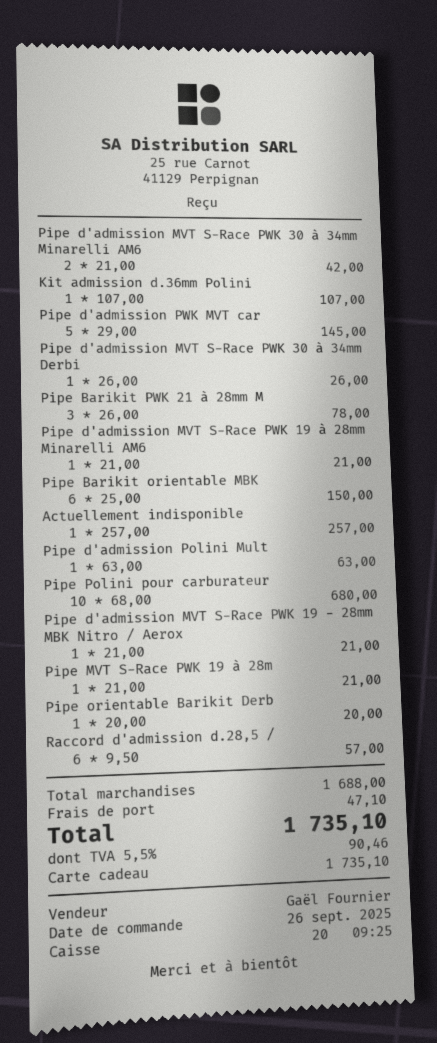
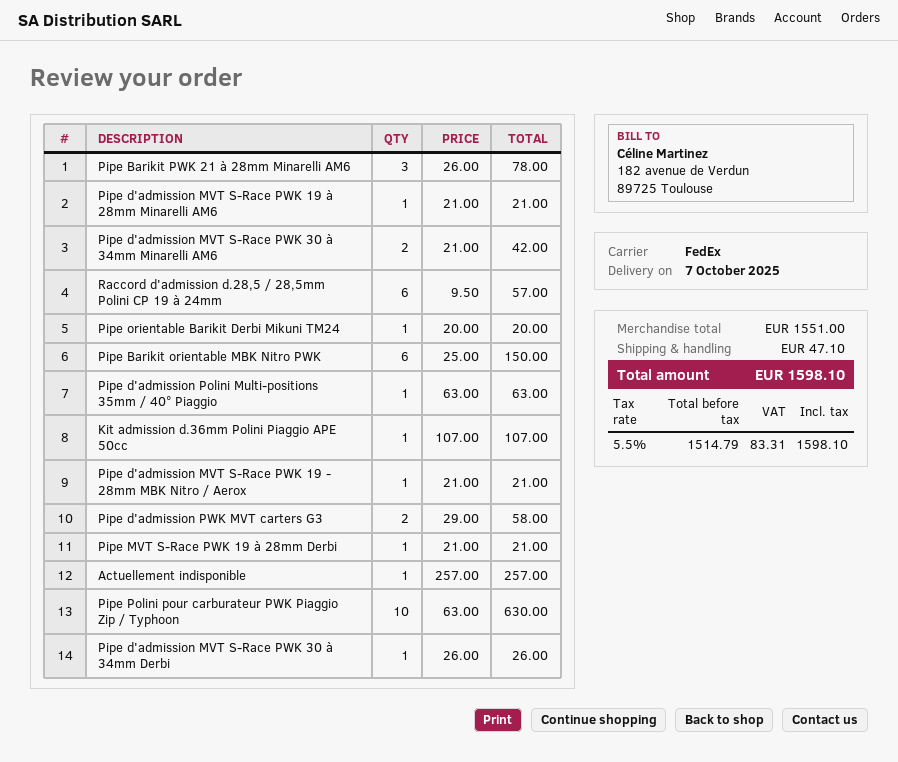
Pipe d'admission PWK MVT car: 5 x 29.00 = 145.00 -> 2 x 29.00 = 58.00
Pipe Polini pour carburateur: 10 x 68.00 = 680.00 -> 10 x 63.00 = 630.00
subtotal: 1688.00 -> 1551.00
tax: 5.5% = 90.46 -> 5.5% = 83.31
total: 1735.10 -> 1598.10

